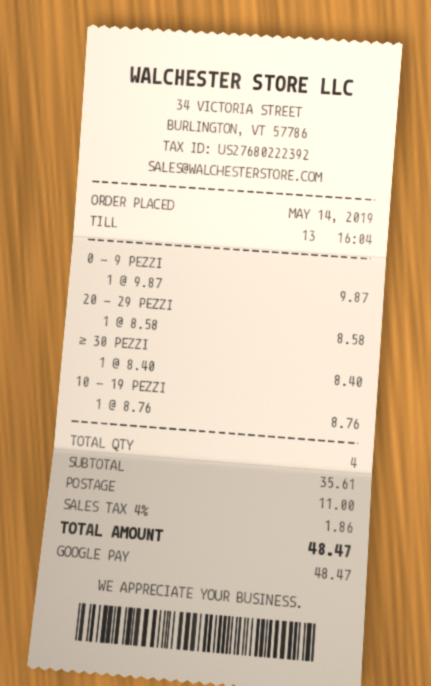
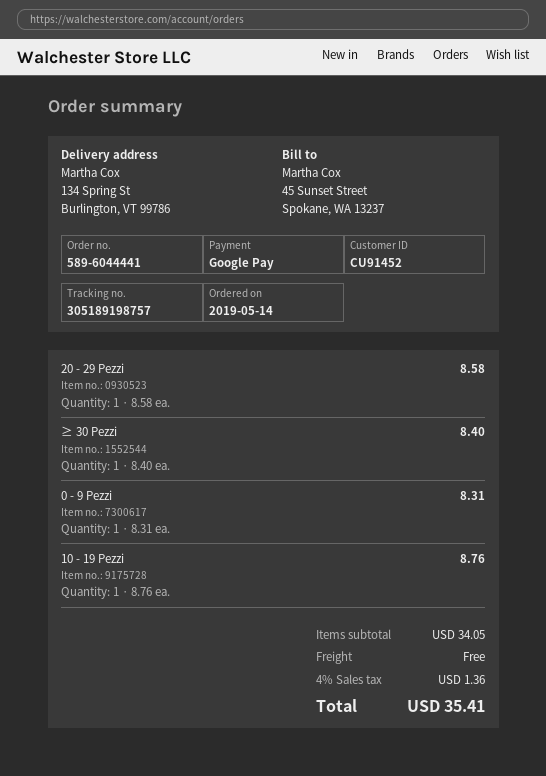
0 - 9 PEZZI: 1 x 9.87 = 9.87 -> 1 x 8.31 = 8.31
subtotal: 35.61 -> 34.05
shipping: 11.00 -> 0.00
tax: 4% = 1.86 -> 4% = 1.36
total: 48.47 -> 35.41

